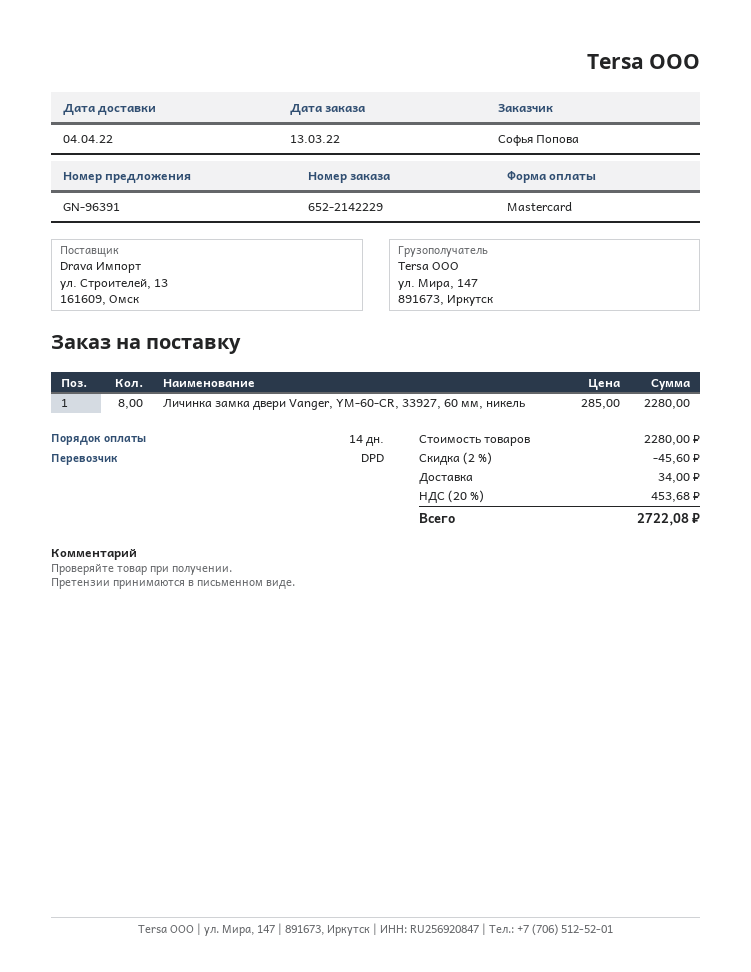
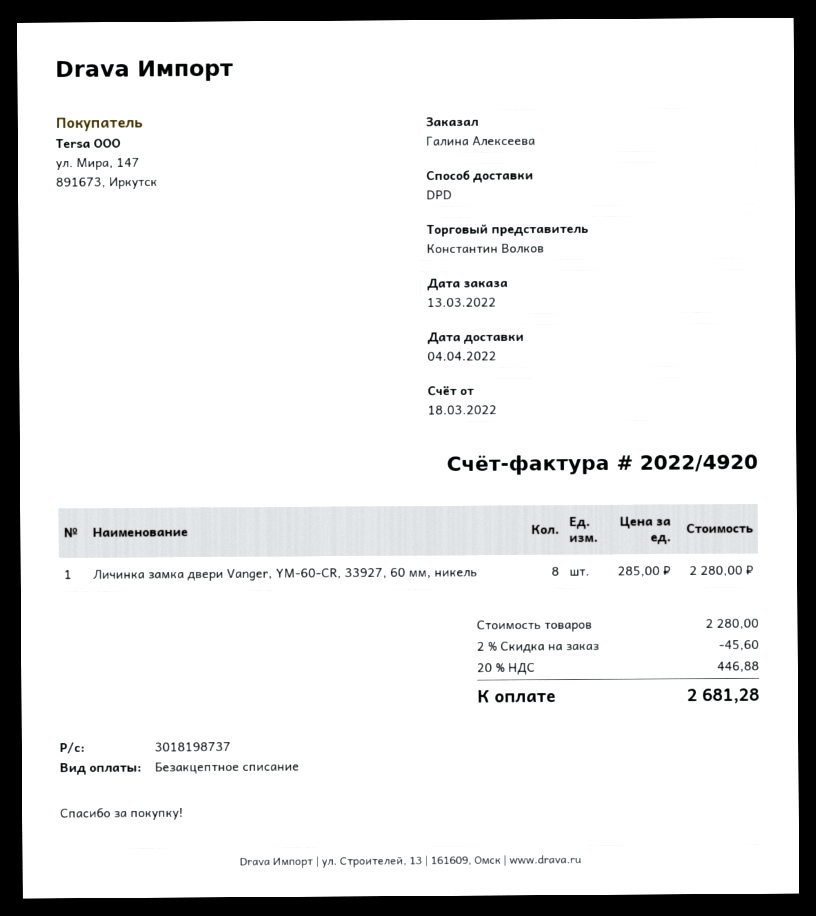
ordered by: Софья Попова -> Галина Алексеева
payment method: Mastercard -> direct debit
shipping: 34.00 -> none
tax: 20% = 453.68 -> 20% = 446.88
total: 2722.08 -> 2681.28

